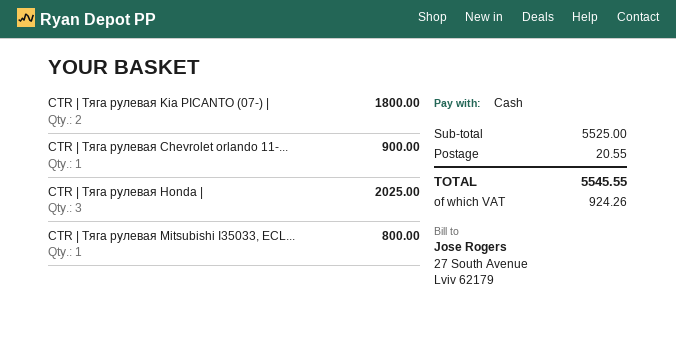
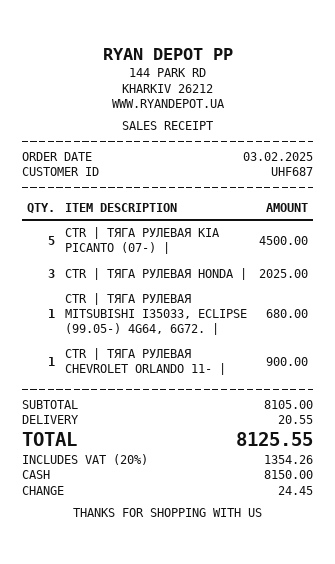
CTR | Тяга рулевая Kia PICANTO (07-) |: 2 for 1800.00 -> 5 for 4500.00
CTR | Тяга рулевая Mitsubishi I35033, ECL...: 1 for 800.00 -> 1 for 680.00
subtotal: 5525.00 -> 8105.00
tax: 924.26 -> 1354.26
total: 5545.55 -> 8125.55

